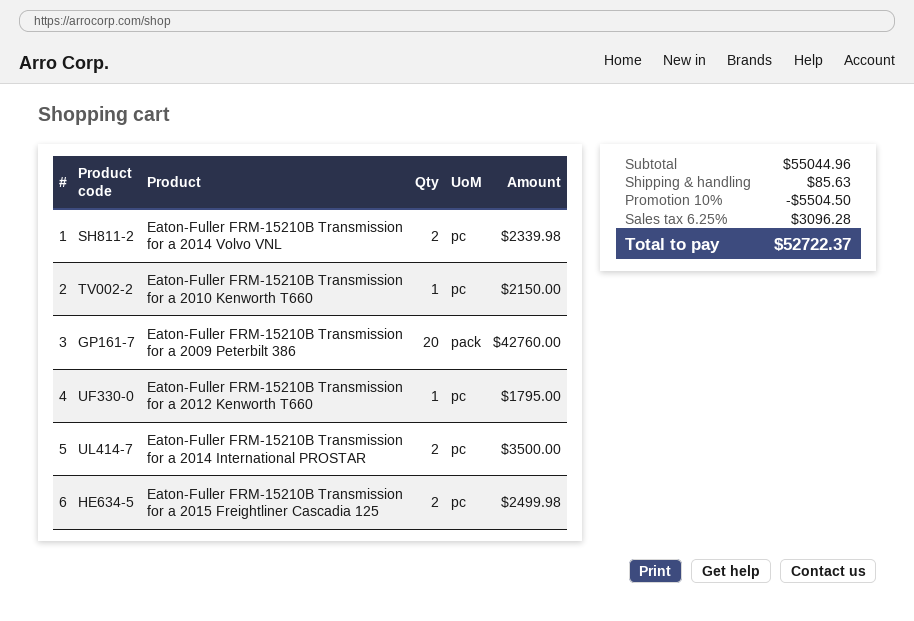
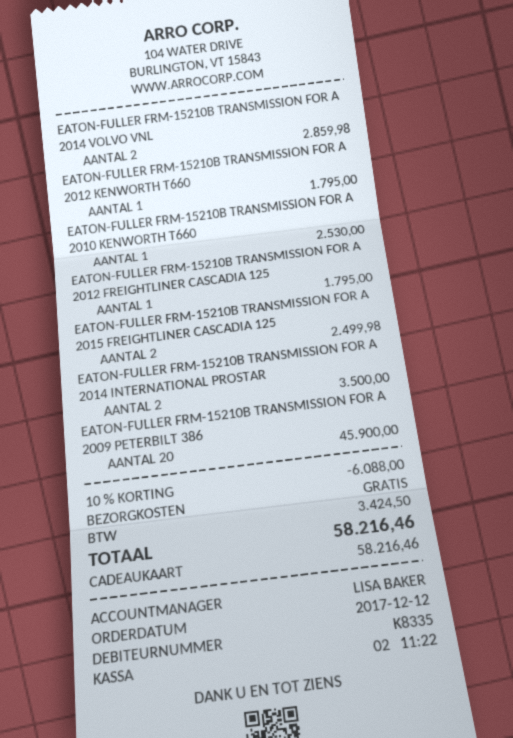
Eaton-Fuller FRM-15210B Transmission for a 2014 Volvo VNL: 2 for 2339.98 -> 2 for 2859.98
Eaton-Fuller FRM-15210B Transmission for a 2010 Kenworth T660: 1 for 2150.00 -> 1 for 2530.00
Eaton-Fuller FRM-15210B Transmission for a 2009 Peterbilt 386: 20 for 42760.00 -> 20 for 45900.00
EATON-FULLER FRM-15210B TRANSMISSION FOR A 2012 FREIGHTLINER CASCADIA 125: none -> 1 for 1795.00
discount: 10% = 5504.50 -> 10% = 6088.00
shipping: 85.63 -> 0.00
tax: 3096.28 -> 3424.50
total: 52722.37 -> 58216.46

